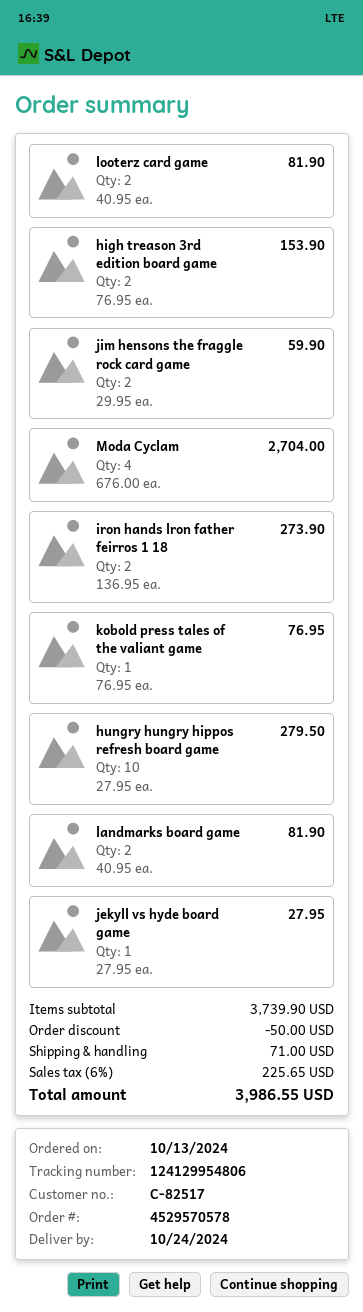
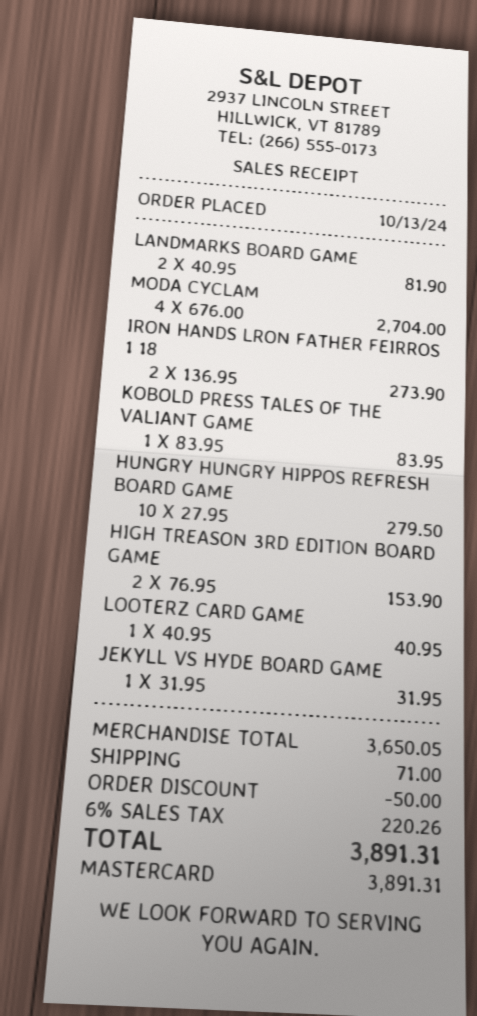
looterz card game: 2 x 40.95 = 81.90 -> 1 x 40.95 = 40.95
jim hensons the fraggle rock card game: 2 x 29.95 = 59.90 -> none
kobold press tales of the valiant game: 1 x 76.95 = 76.95 -> 1 x 83.95 = 83.95
jekyll vs hyde board game: 1 x 27.95 = 27.95 -> 1 x 31.95 = 31.95
subtotal: 3739.90 -> 3650.05
tax: 6% = 225.65 -> 6% = 220.26
total: 3986.55 -> 3891.31

